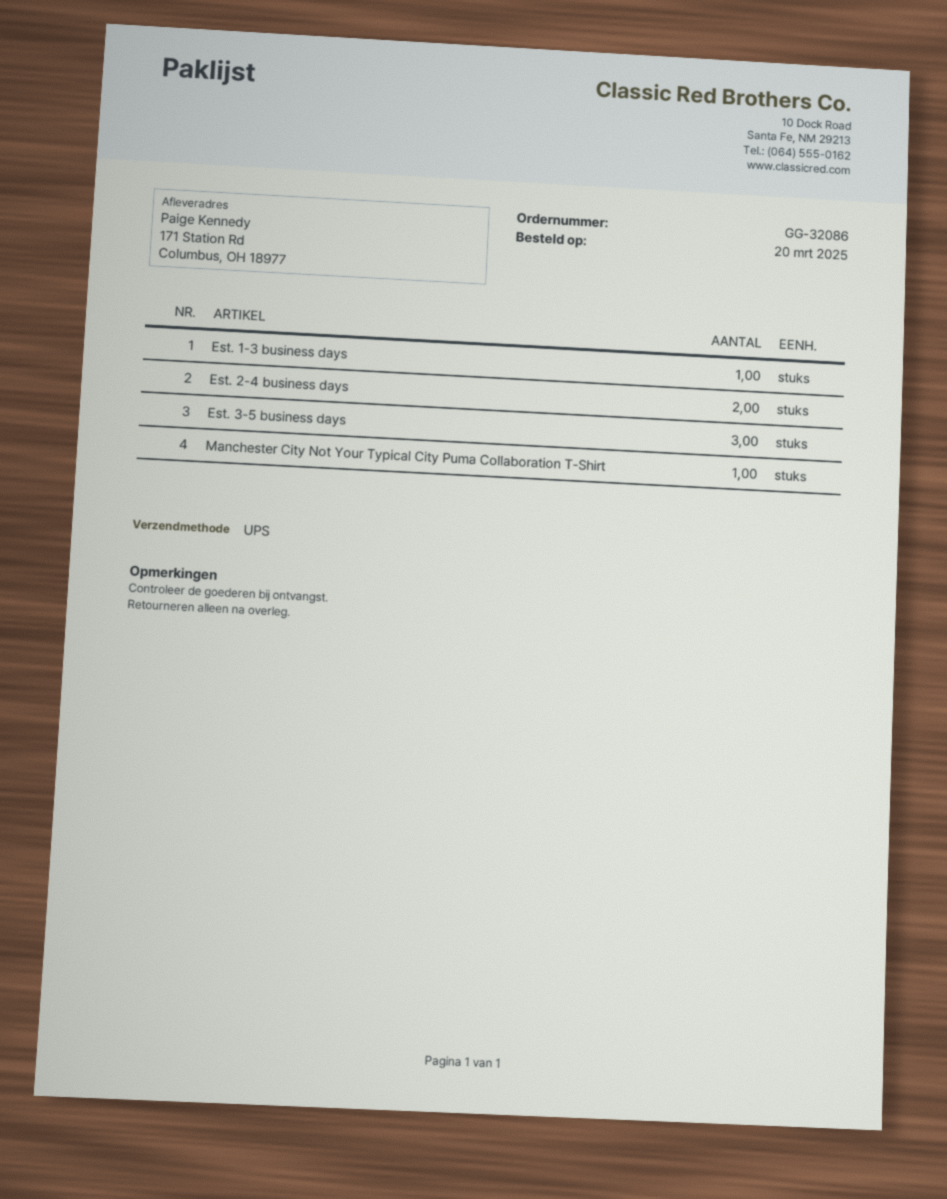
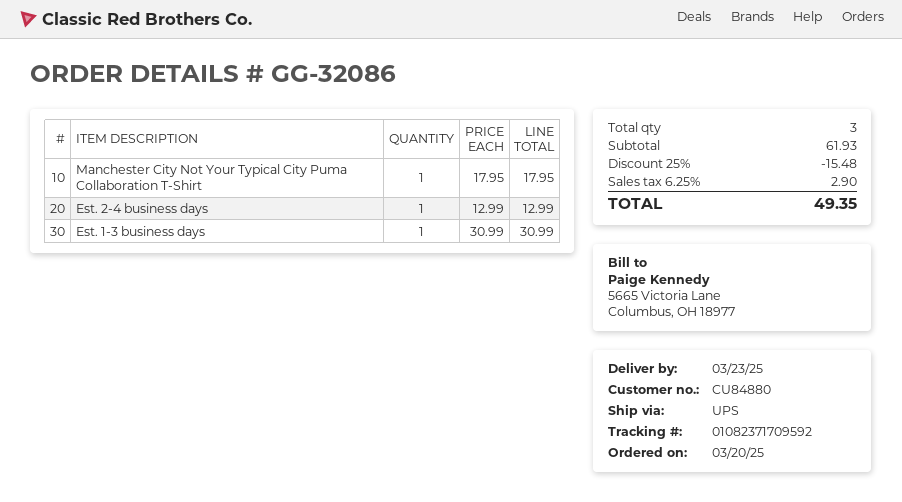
Est. 2-4 business days: 2 -> 1
Est. 3-5 business days: 3 -> none

